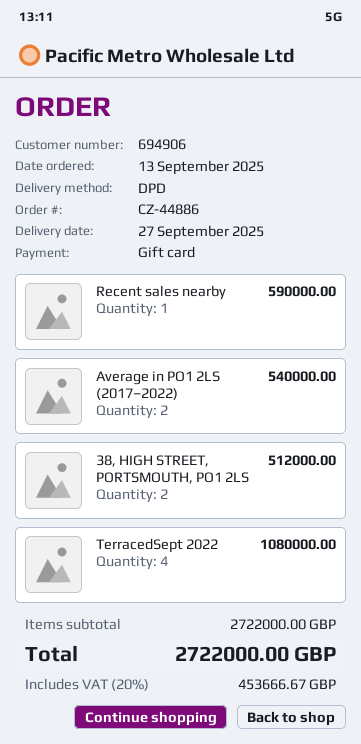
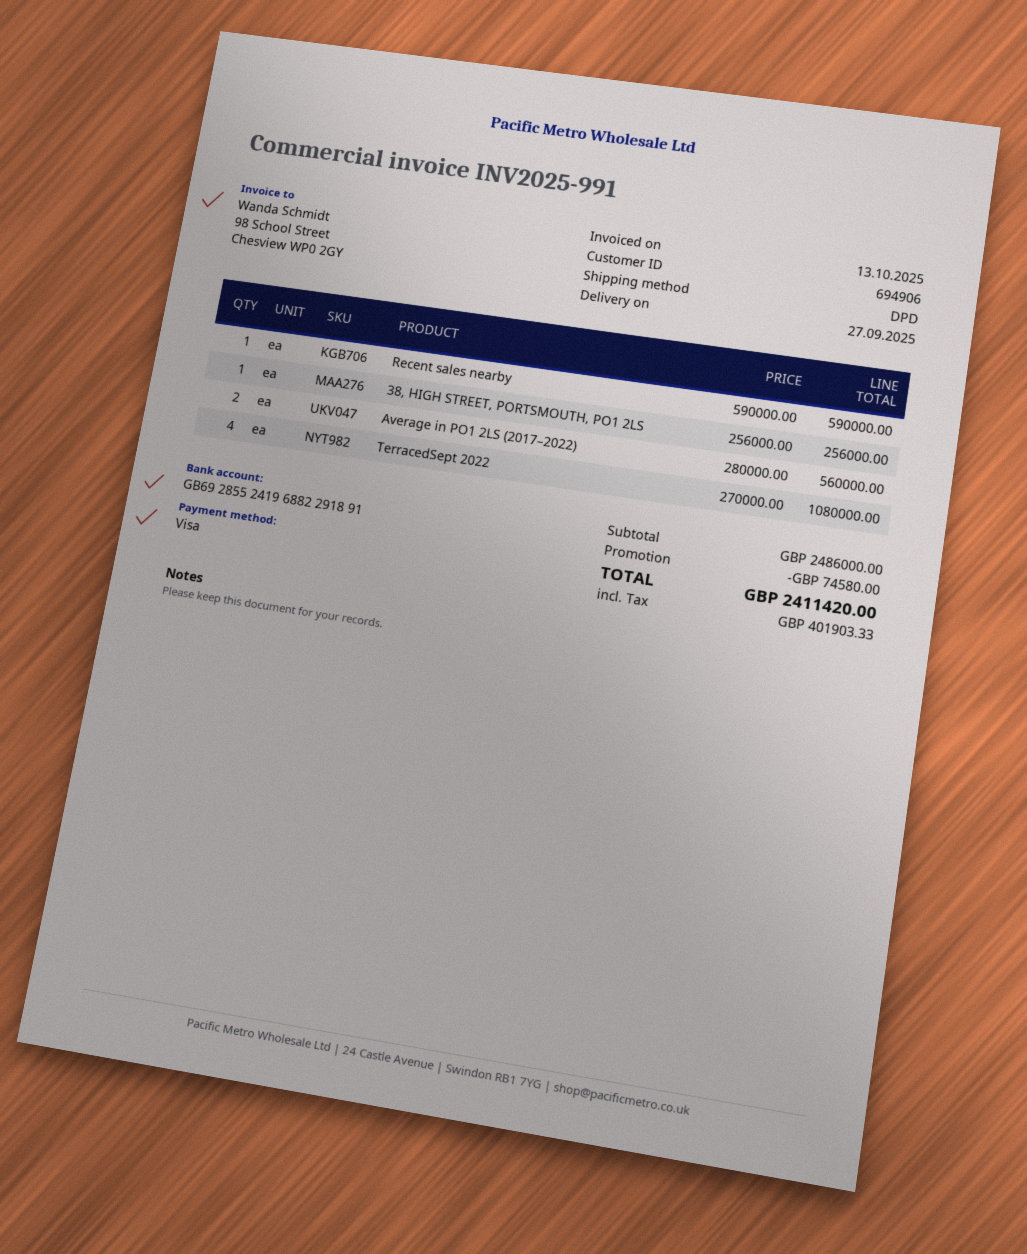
payment method: gift card -> Visa
Average in PO1 2LS (2017–2022): 2 for 540000.00 -> 2 for 560000.00
38, HIGH STREET, PORTSMOUTH, PO1 2LS: 2 for 512000.00 -> 1 for 256000.00
subtotal: 2722000.00 -> 2486000.00
discount: none -> 74580.00
tax: 453666.67 -> 401903.33
total: 2722000.00 -> 2411420.00

